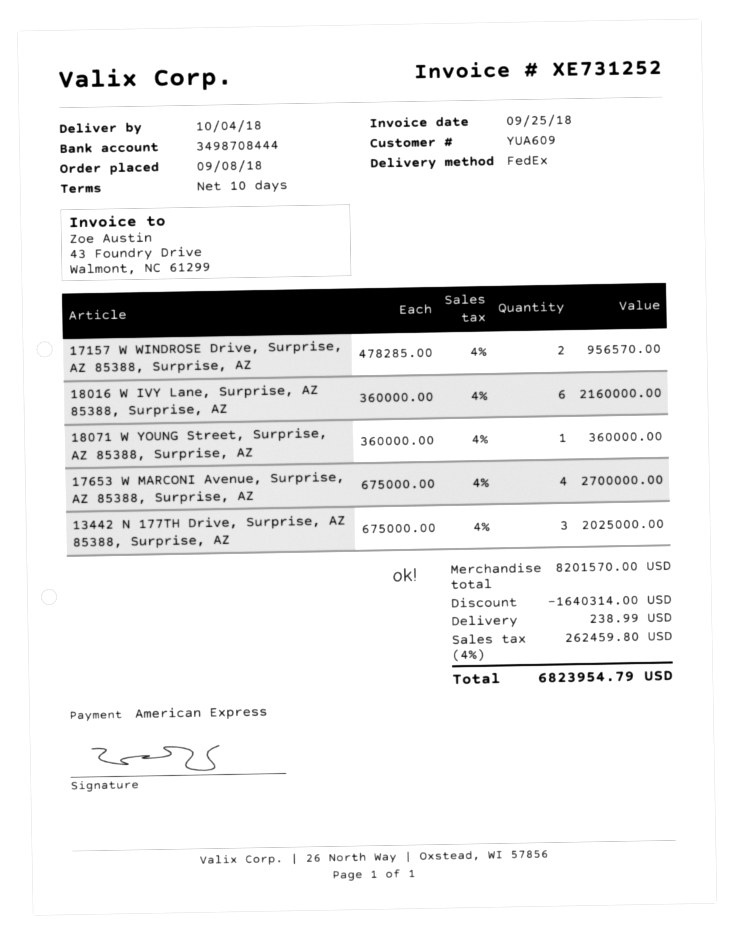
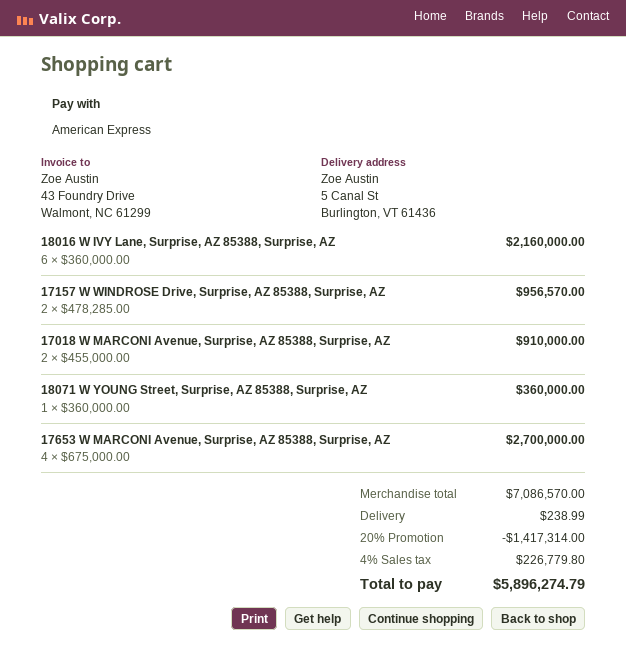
13442 N 177TH Drive, Surprise, AZ 85388, Surprise, AZ: 3 x 675000.00 = 2025000.00 -> none
17018 W MARCONI Avenue, Surprise, AZ 85388, Surprise, AZ: none -> 2 x 455000.00 = 910000.00
subtotal: 8201570.00 -> 7086570.00
discount: 1640314.00 -> 1417314.00
tax: 4% = 262459.80 -> 4% = 226779.80
total: 6823954.79 -> 5896274.79

